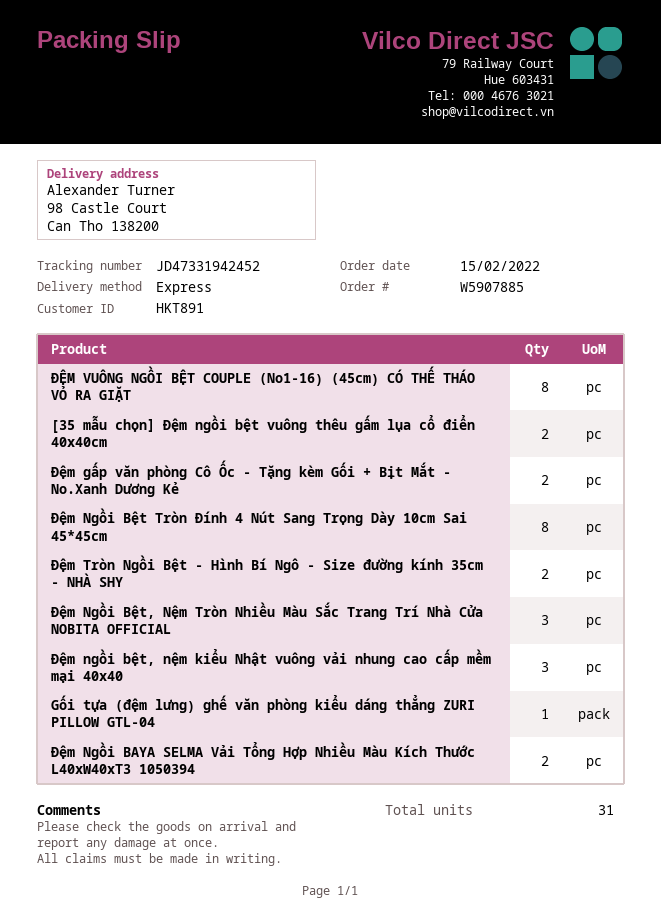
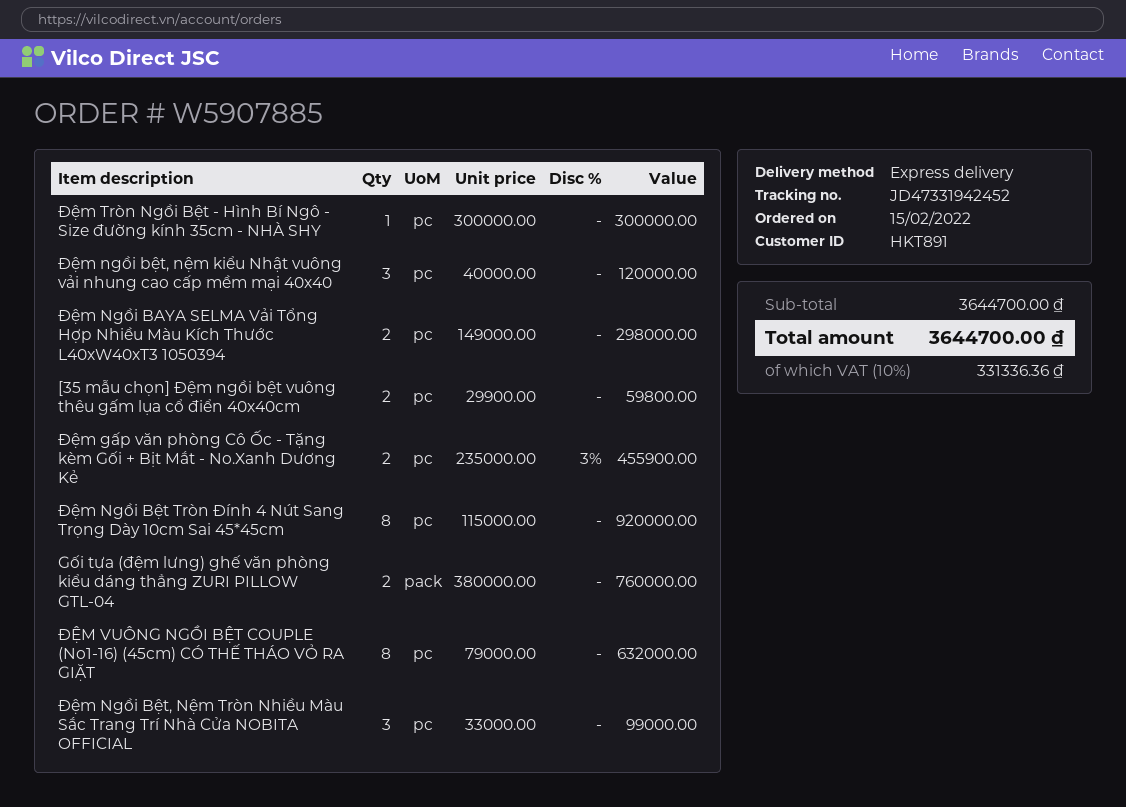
Đệm Tròn Ngồi Bệt - Hình Bí Ngô - Size đường kính 35cm - NHÀ SHY: 2 -> 1
Gối tựa (đệm lưng) ghế văn phòng kiểu dáng thẳng ZURI PILLOW GTL-04: 1 -> 2

